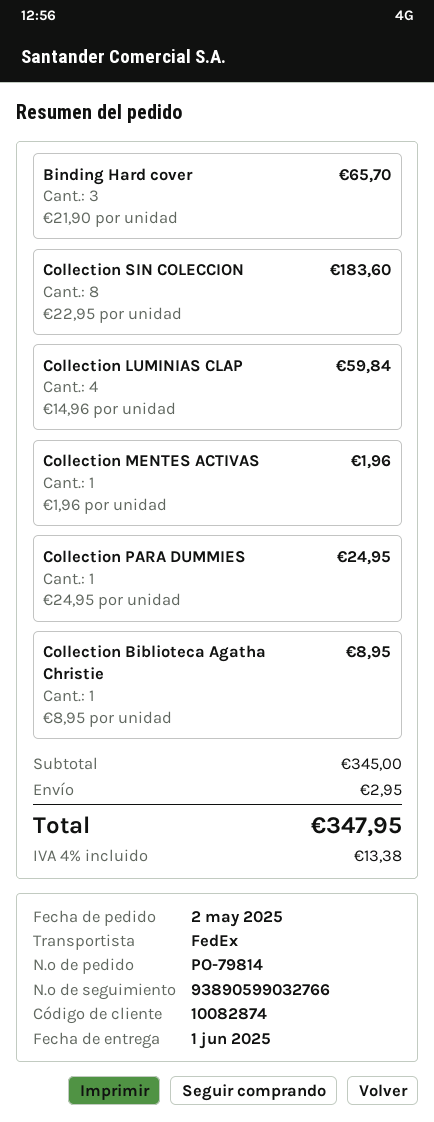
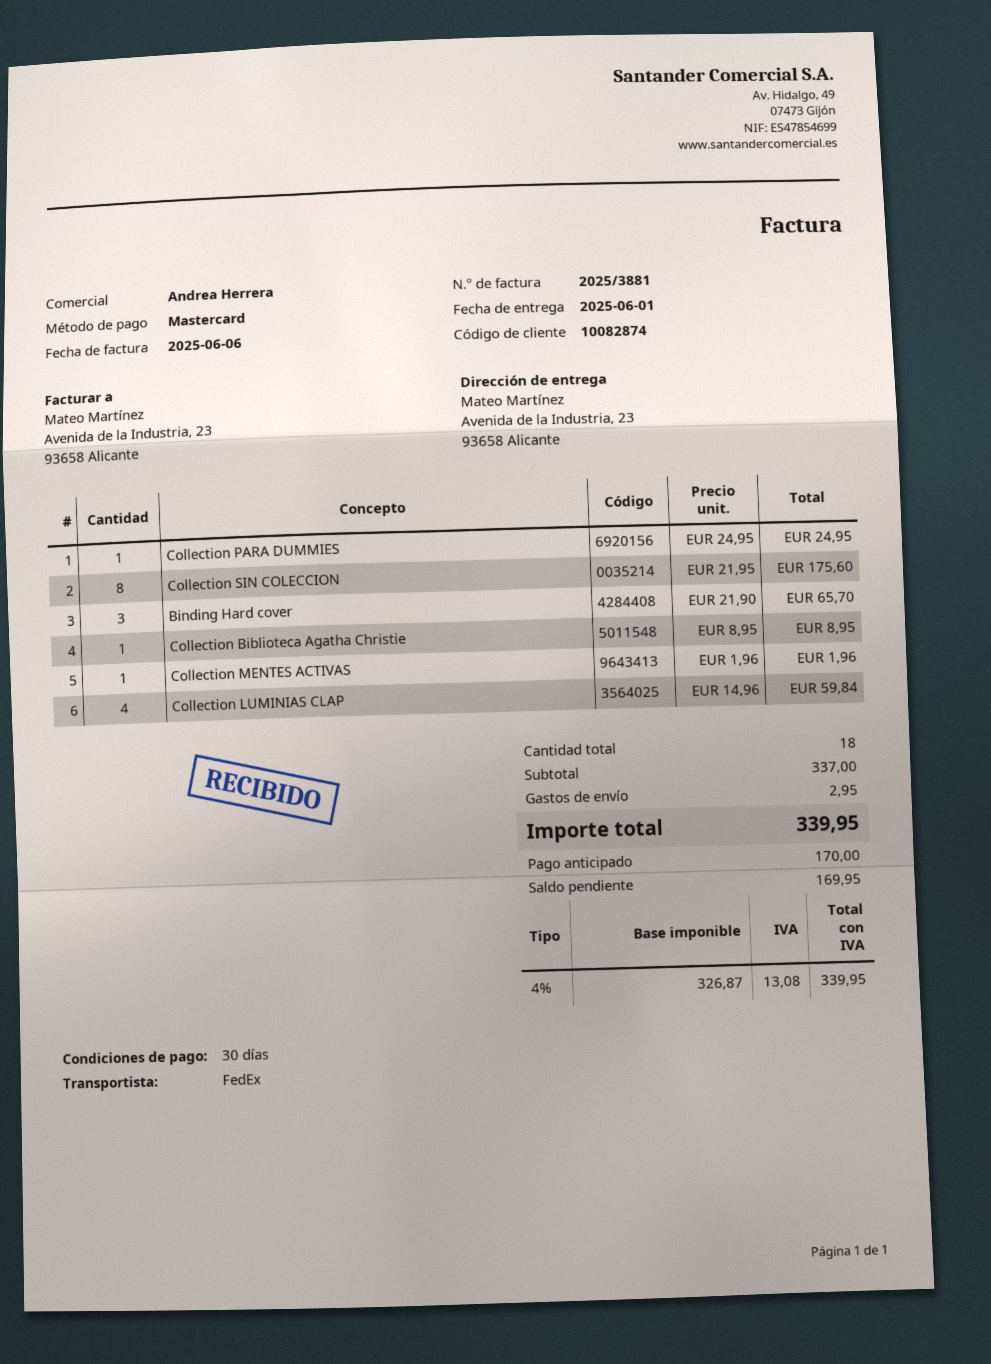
Collection SIN COLECCION: 8 x 22.95 = 183.60 -> 8 x 21.95 = 175.60
subtotal: 345.00 -> 337.00
tax: 4% = 13.38 -> 4% = 13.08
total: 347.95 -> 339.95

